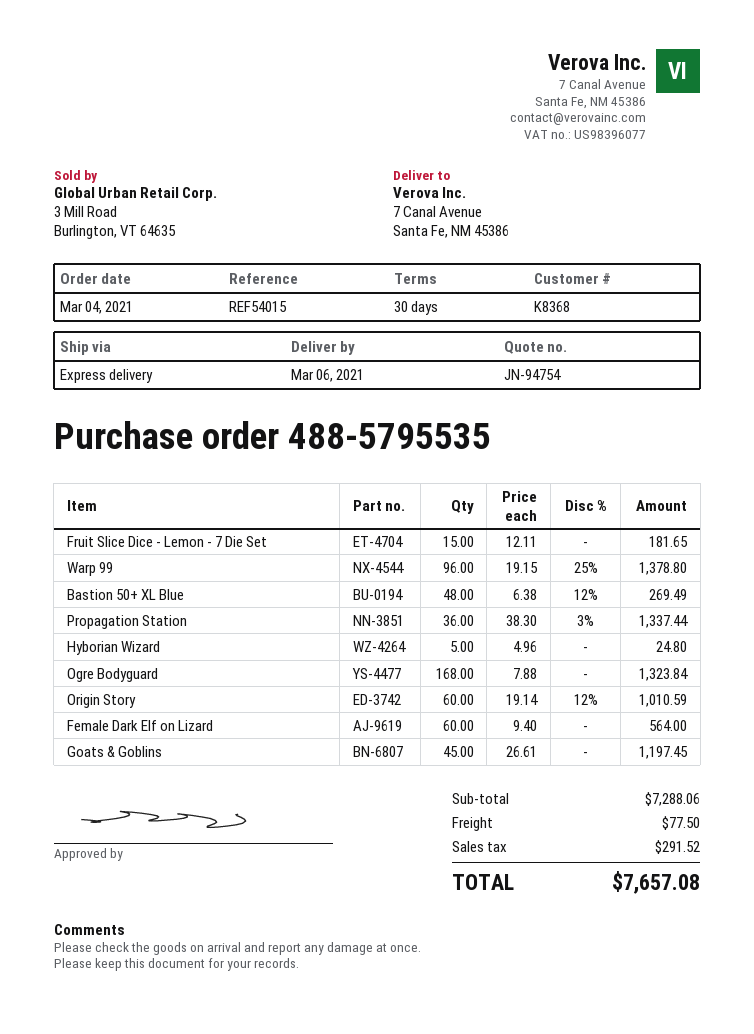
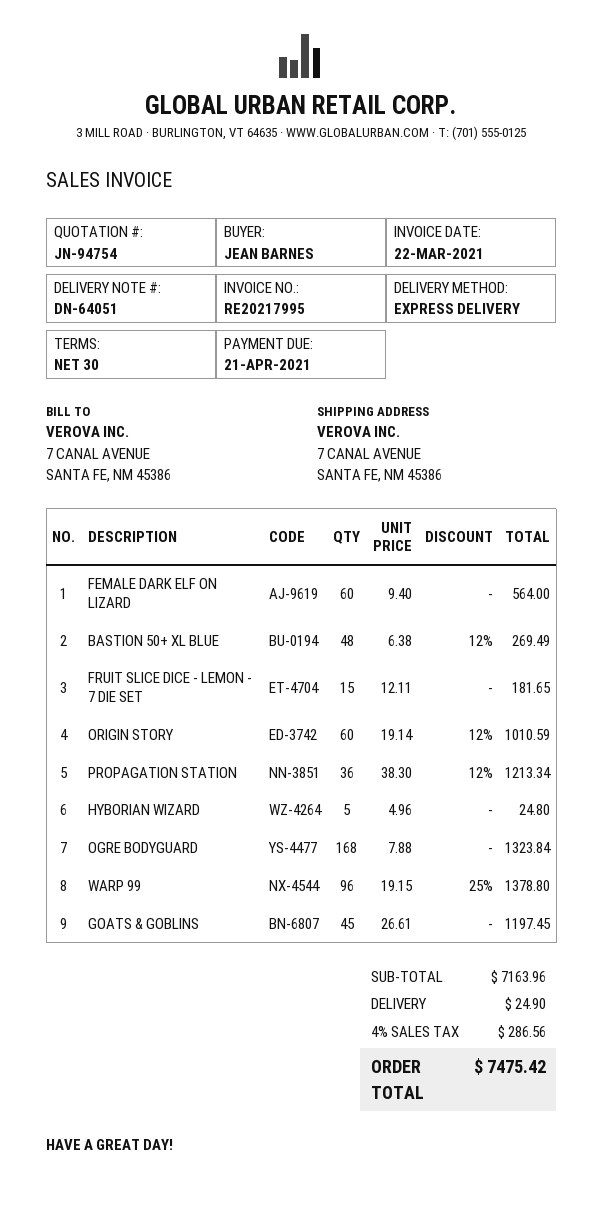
Propagation Station: 36 x 38.30 - 3% = 1337.44 -> 36 x 38.30 - 12% = 1213.34
subtotal: 7288.06 -> 7163.96
shipping: 77.50 -> 24.90
tax: 291.52 -> 286.56
total: 7657.08 -> 7475.42

